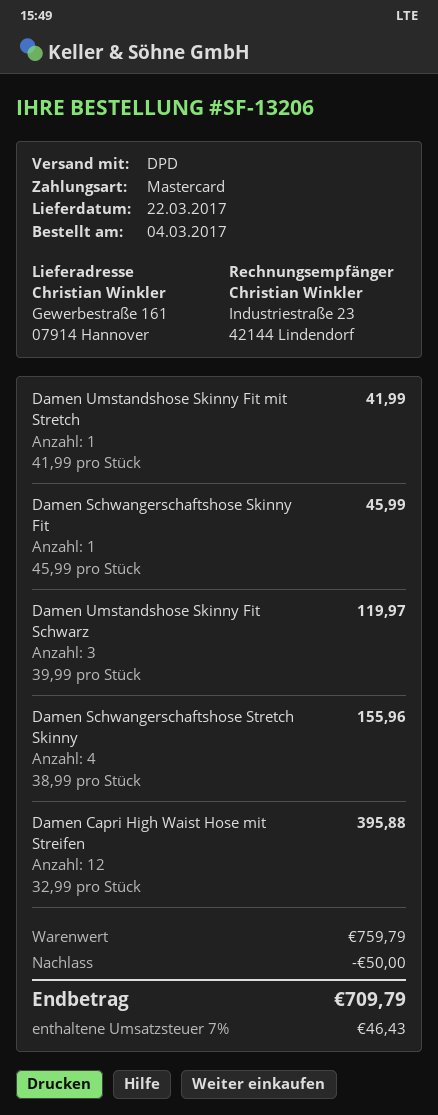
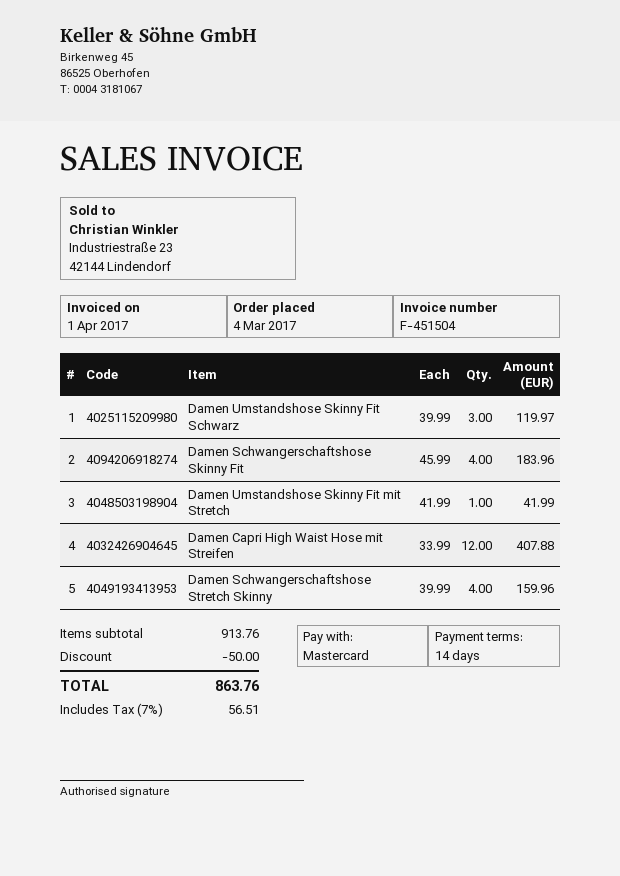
Damen Schwangerschaftshose Skinny Fit: 1 x 45.99 = 45.99 -> 4 x 45.99 = 183.96
Damen Schwangerschaftshose Stretch Skinny: 4 x 38.99 = 155.96 -> 4 x 39.99 = 159.96
Damen Capri High Waist Hose mit Streifen: 12 x 32.99 = 395.88 -> 12 x 33.99 = 407.88
subtotal: 759.79 -> 913.76
tax: 7% = 46.43 -> 7% = 56.51
total: 709.79 -> 863.76

